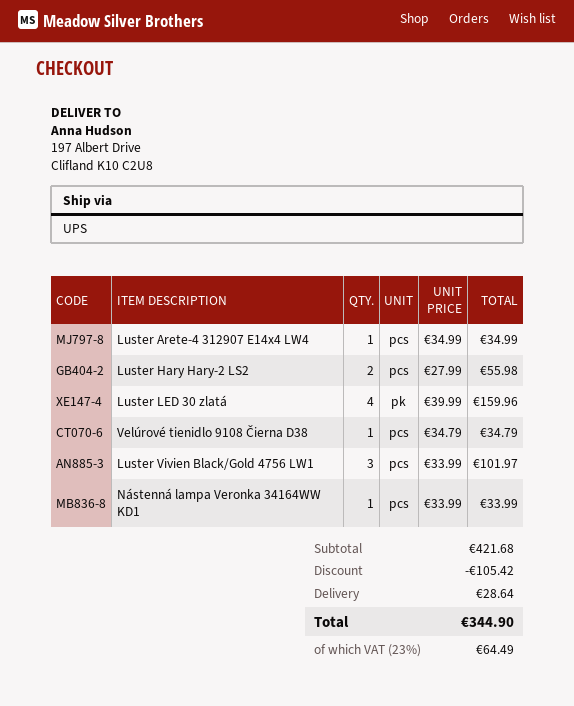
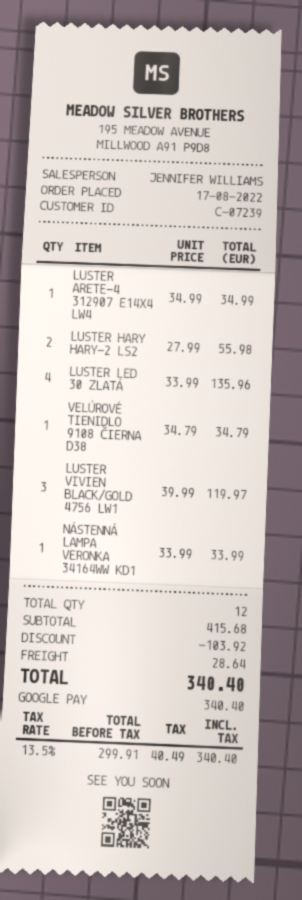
Luster LED 30 zlatá: 4 x 39.99 = 159.96 -> 4 x 33.99 = 135.96
Luster Vivien Black/Gold 4756 LW1: 3 x 33.99 = 101.97 -> 3 x 39.99 = 119.97
subtotal: 421.68 -> 415.68
discount: 105.42 -> 103.92
tax: 23% = 64.49 -> 13.5% = 40.49
total: 344.90 -> 340.40

